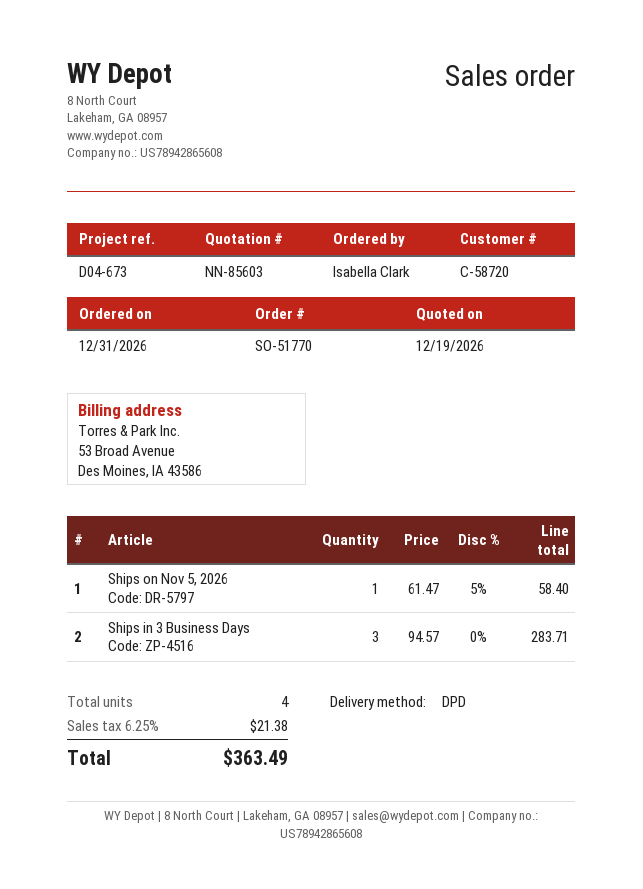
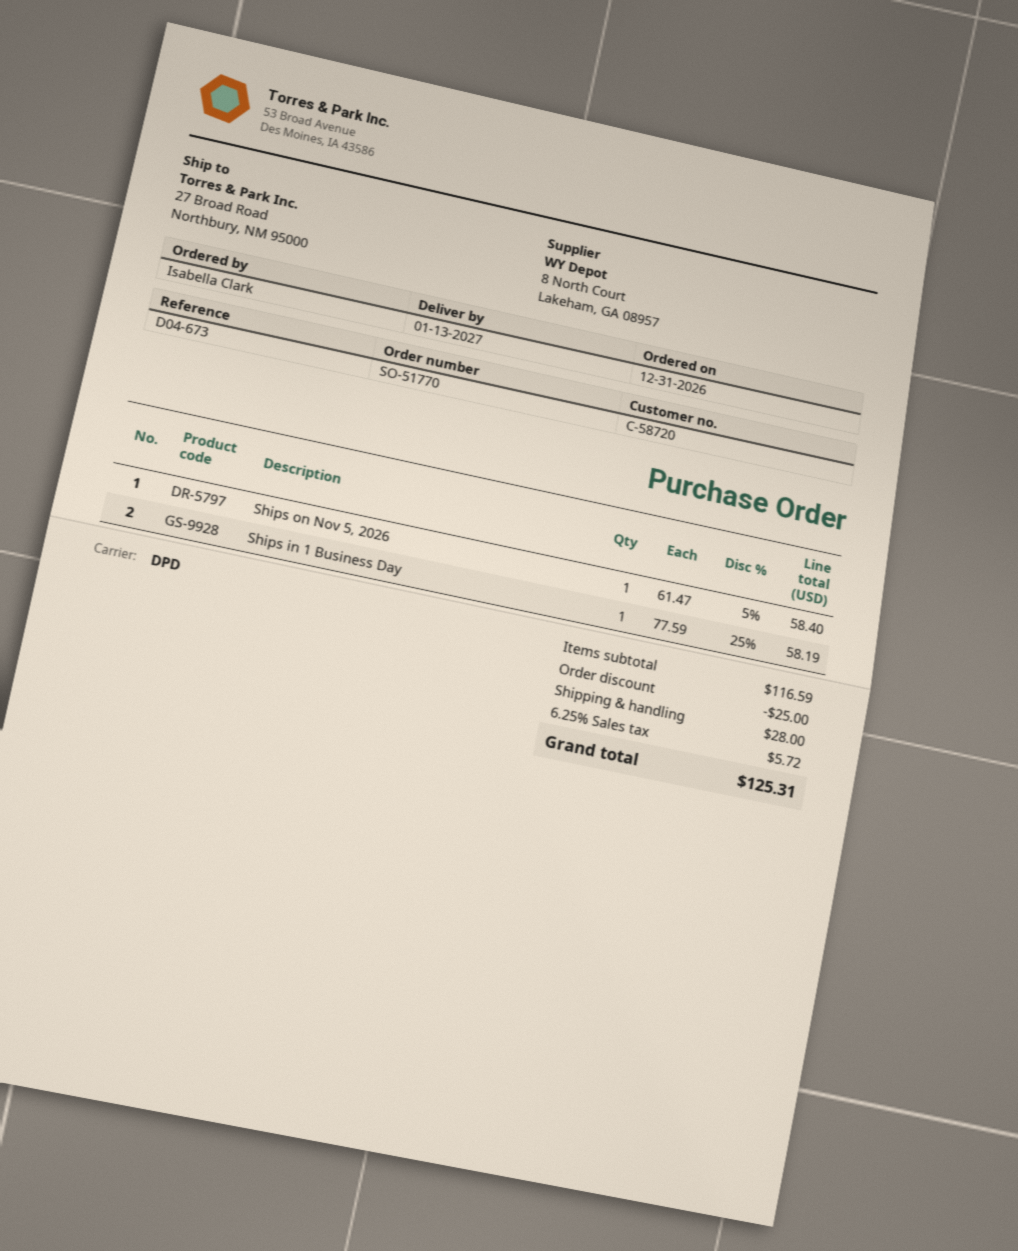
Ships in 3 Business Days: 3 x 94.57 = 283.71 -> none
Ships in 1 Business Day: none -> 1 x 77.59 - 25% = 58.19
discount: none -> 25.00
shipping: none -> 28.00
tax: 6.25% = 21.38 -> 6.25% = 5.72
total: 363.49 -> 125.31

